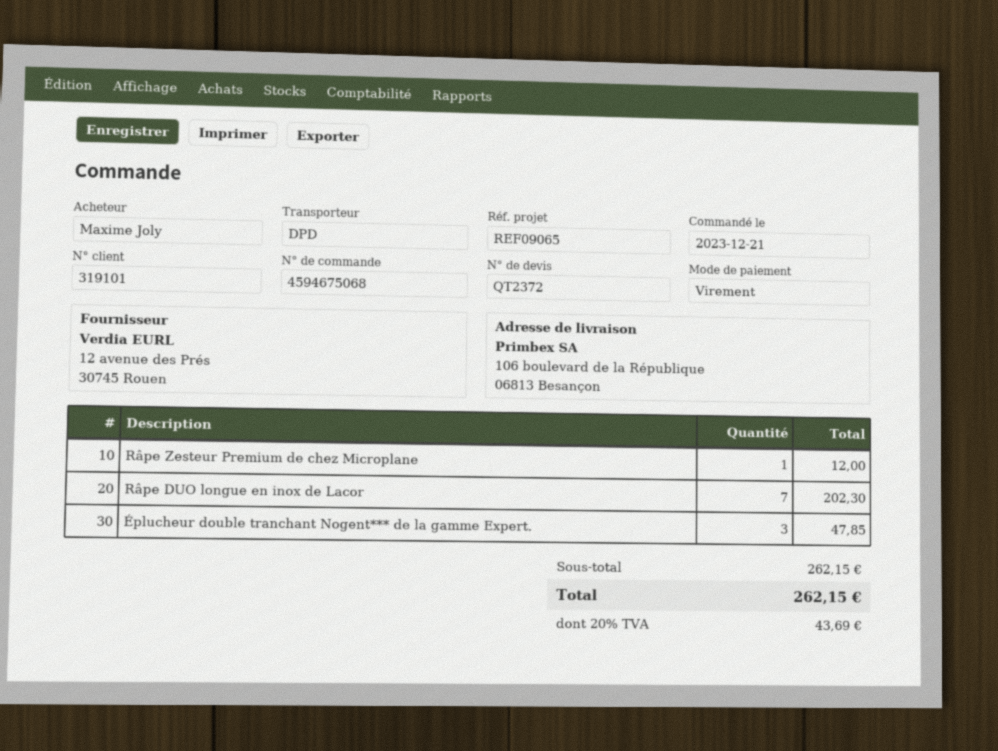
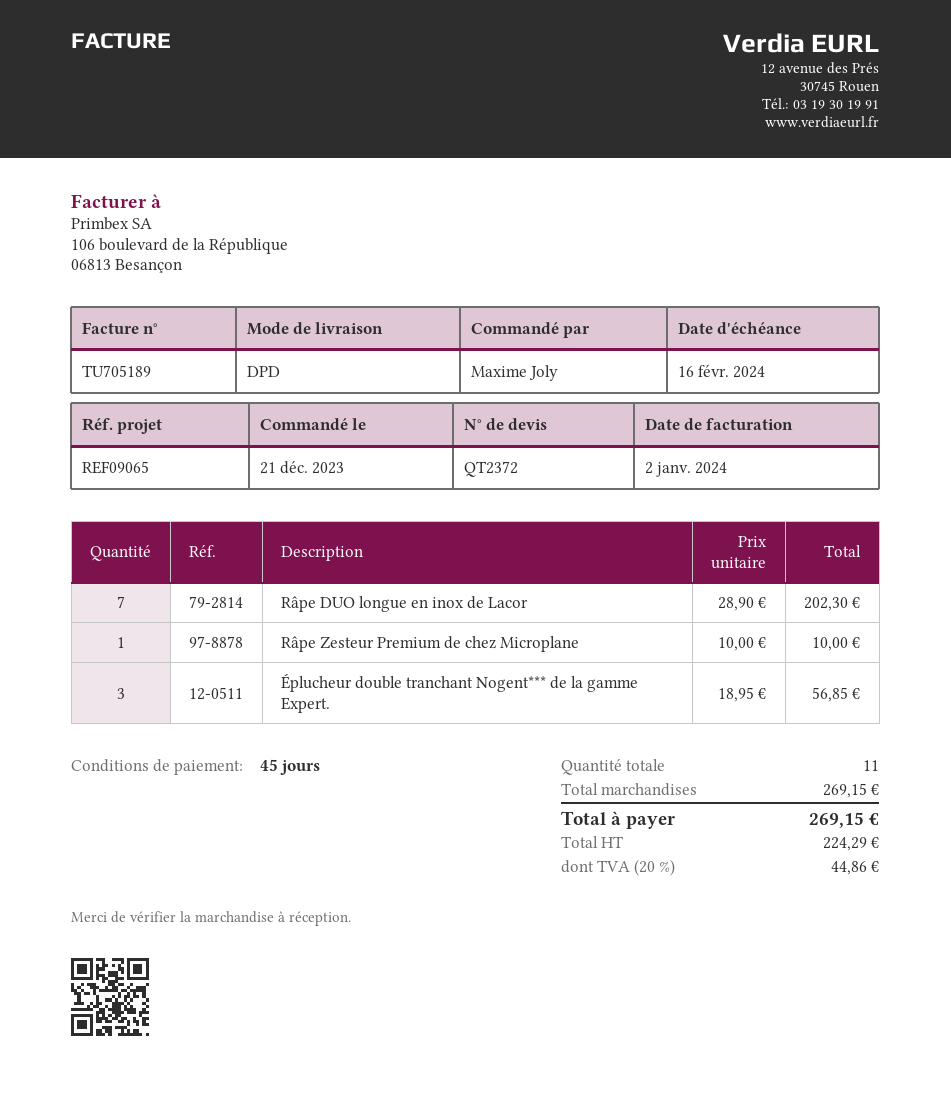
Râpe Zesteur Premium de chez Microplane: 1 for 12.00 -> 1 for 10.00
Éplucheur double tranchant Nogent*** de la gamme Expert.: 3 for 47.85 -> 3 for 56.85
subtotal: 262.15 -> 269.15
tax: 20% = 43.69 -> 20% = 44.86
total: 262.15 -> 269.15

